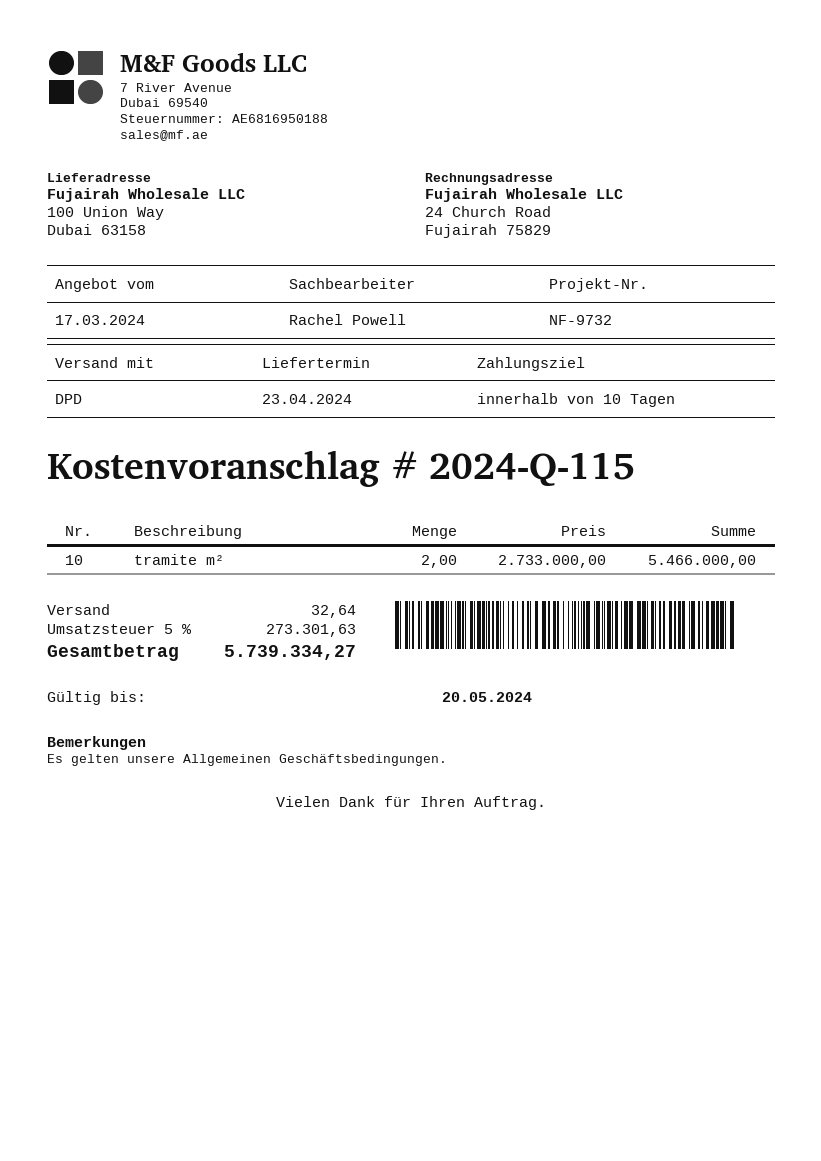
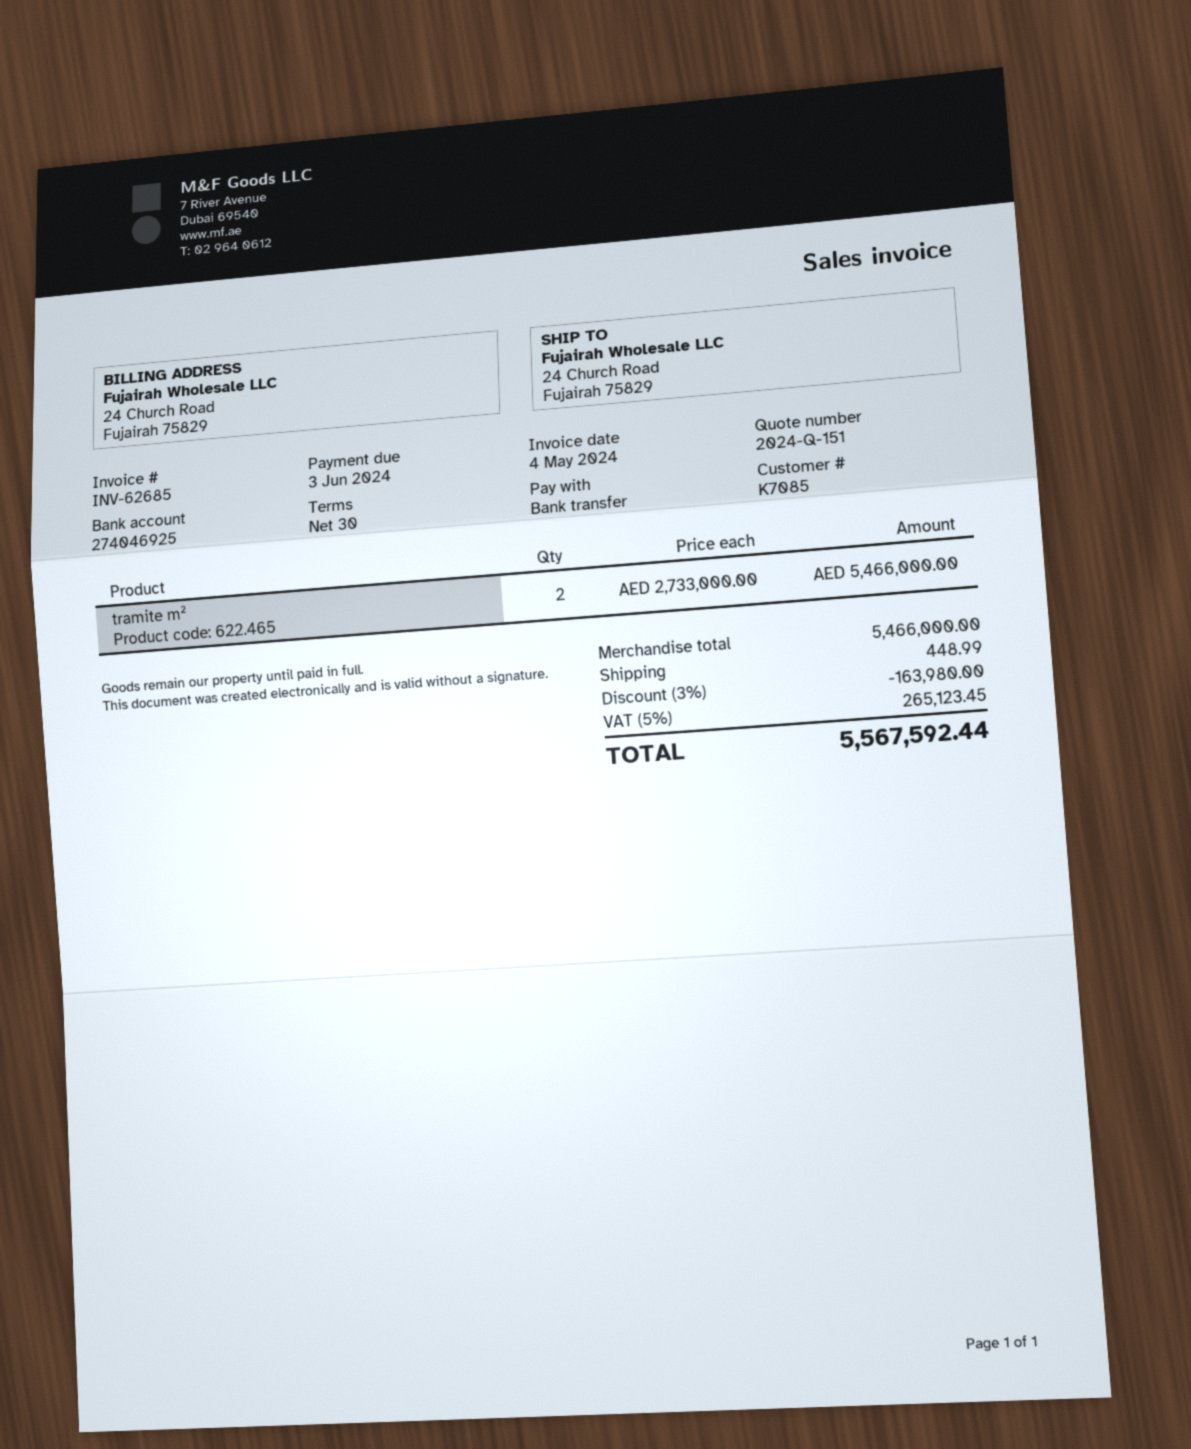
quote number: 2024-Q-115 -> 2024-Q-151
payment terms: 10 days -> 30 days
ship to: 100 Union Way, Dubai 63158 -> 24 Church Road, Fujairah 75829
discount: none -> 3% = 163980.00
shipping: 32.64 -> 448.99
tax: 5% = 273301.63 -> 5% = 265123.45
total: 5739334.27 -> 5567592.44

